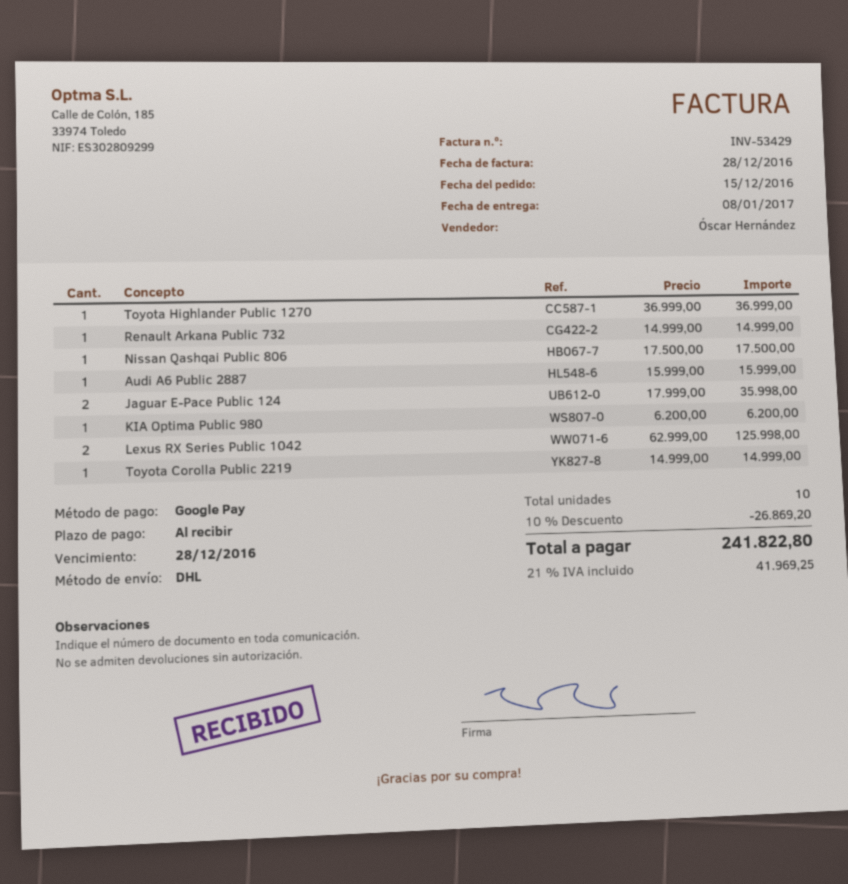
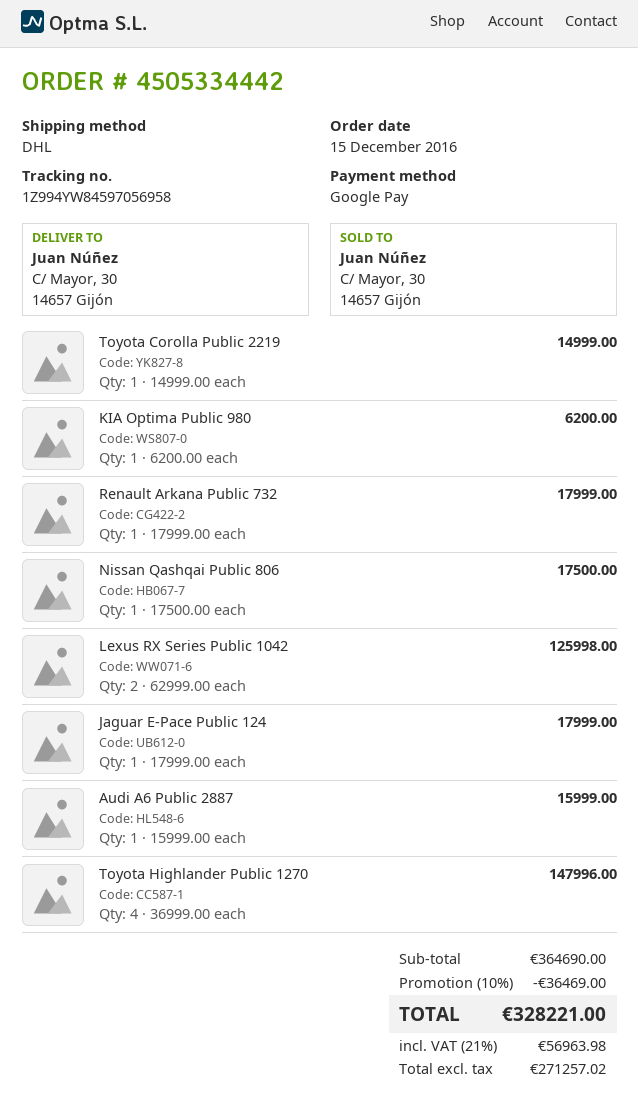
Toyota Highlander Public 1270: 1 x 36999.00 = 36999.00 -> 4 x 36999.00 = 147996.00
Renault Arkana Public 732: 1 x 14999.00 = 14999.00 -> 1 x 17999.00 = 17999.00
Jaguar E-Pace Public 124: 2 x 17999.00 = 35998.00 -> 1 x 17999.00 = 17999.00
discount: 10% = 26869.20 -> 10% = 36469.00
tax: 21% = 41969.25 -> 21% = 56963.98
total: 241822.80 -> 328221.00

